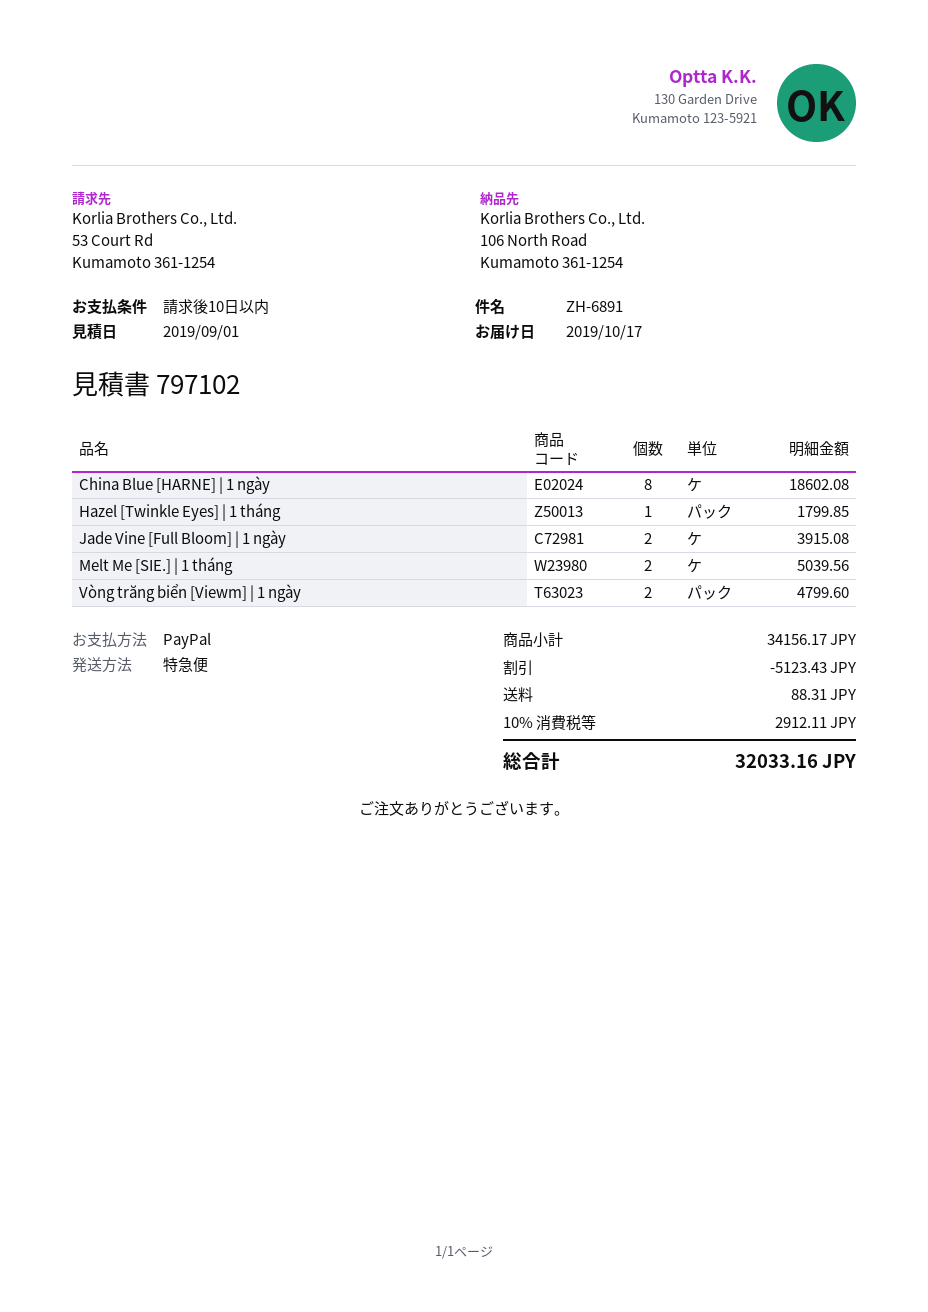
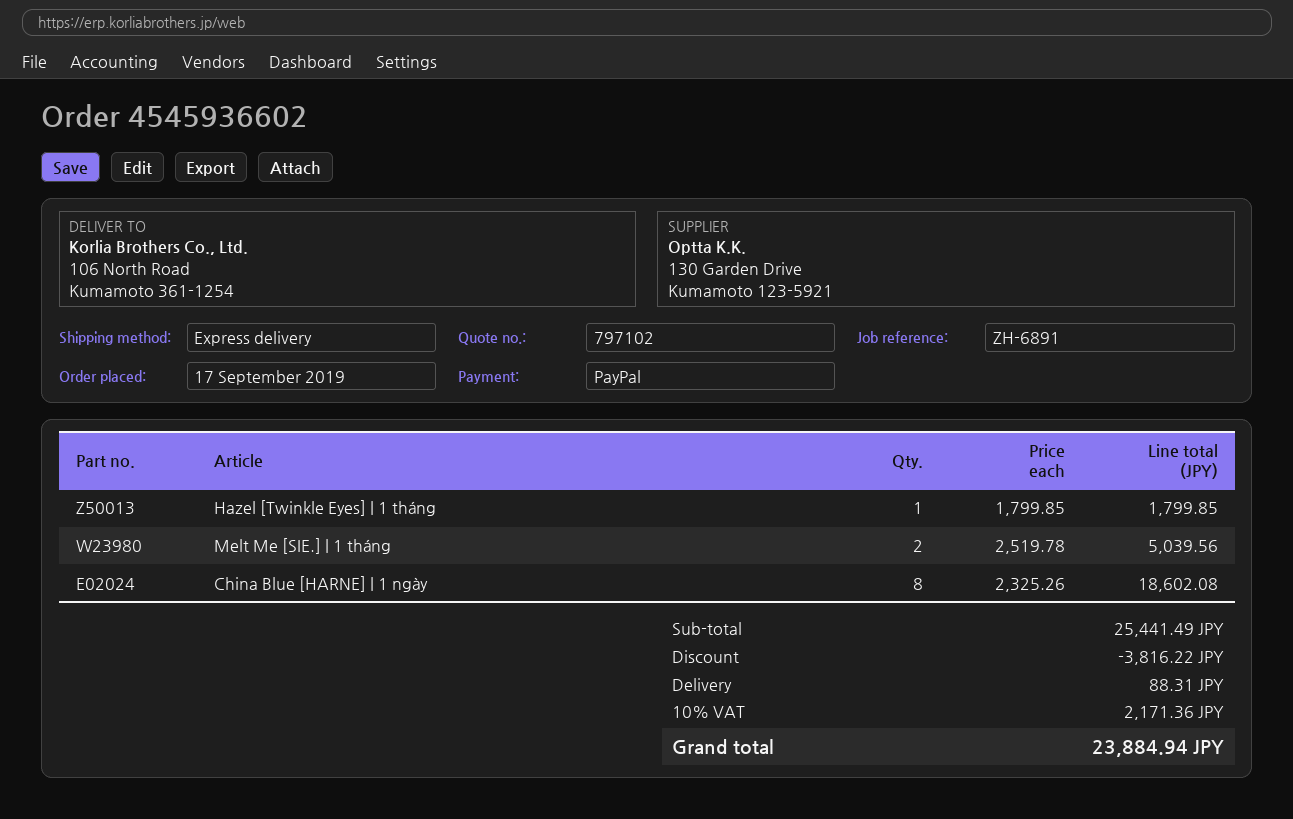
Jade Vine [Full Bloom] | 1 ngày: 2 for 3915.08 -> none
Vòng trăng biển [Viewm] | 1 ngày: 2 for 4799.60 -> none
subtotal: 34156.17 -> 25441.49
discount: 5123.43 -> 3816.22
tax: 10% = 2912.11 -> 10% = 2171.36
total: 32033.16 -> 23884.94

